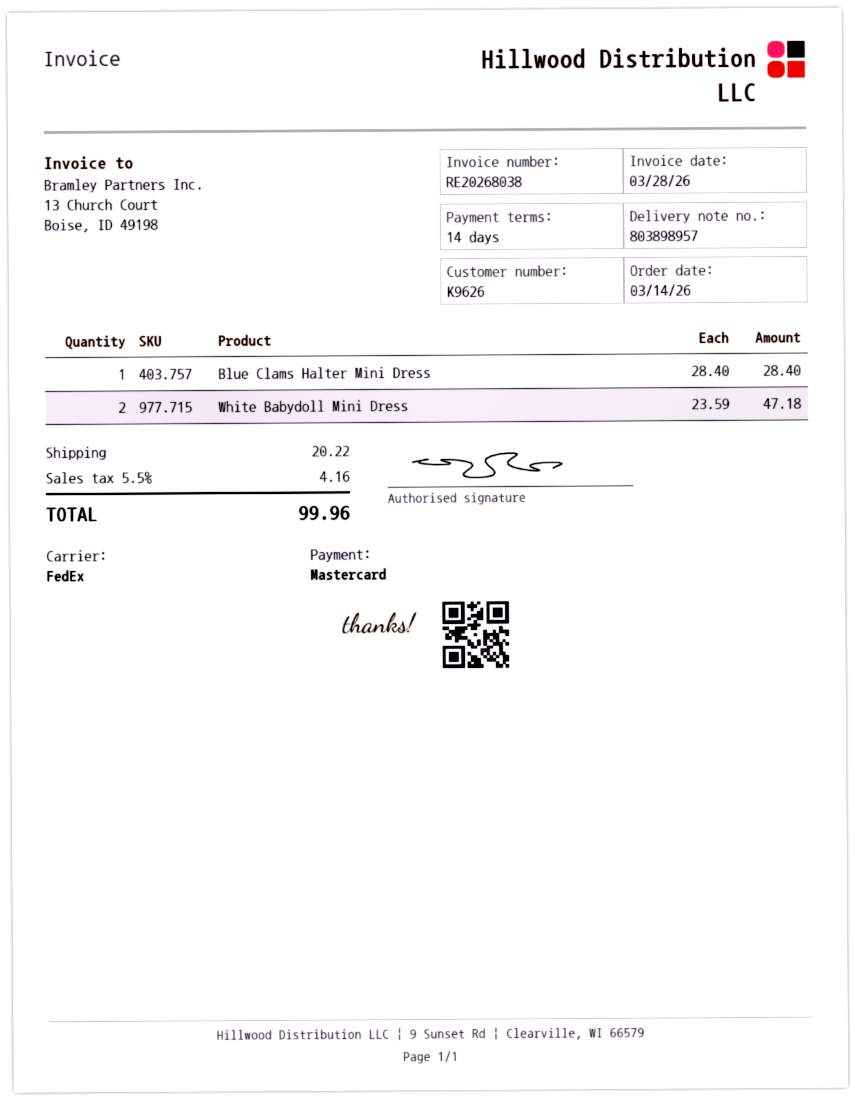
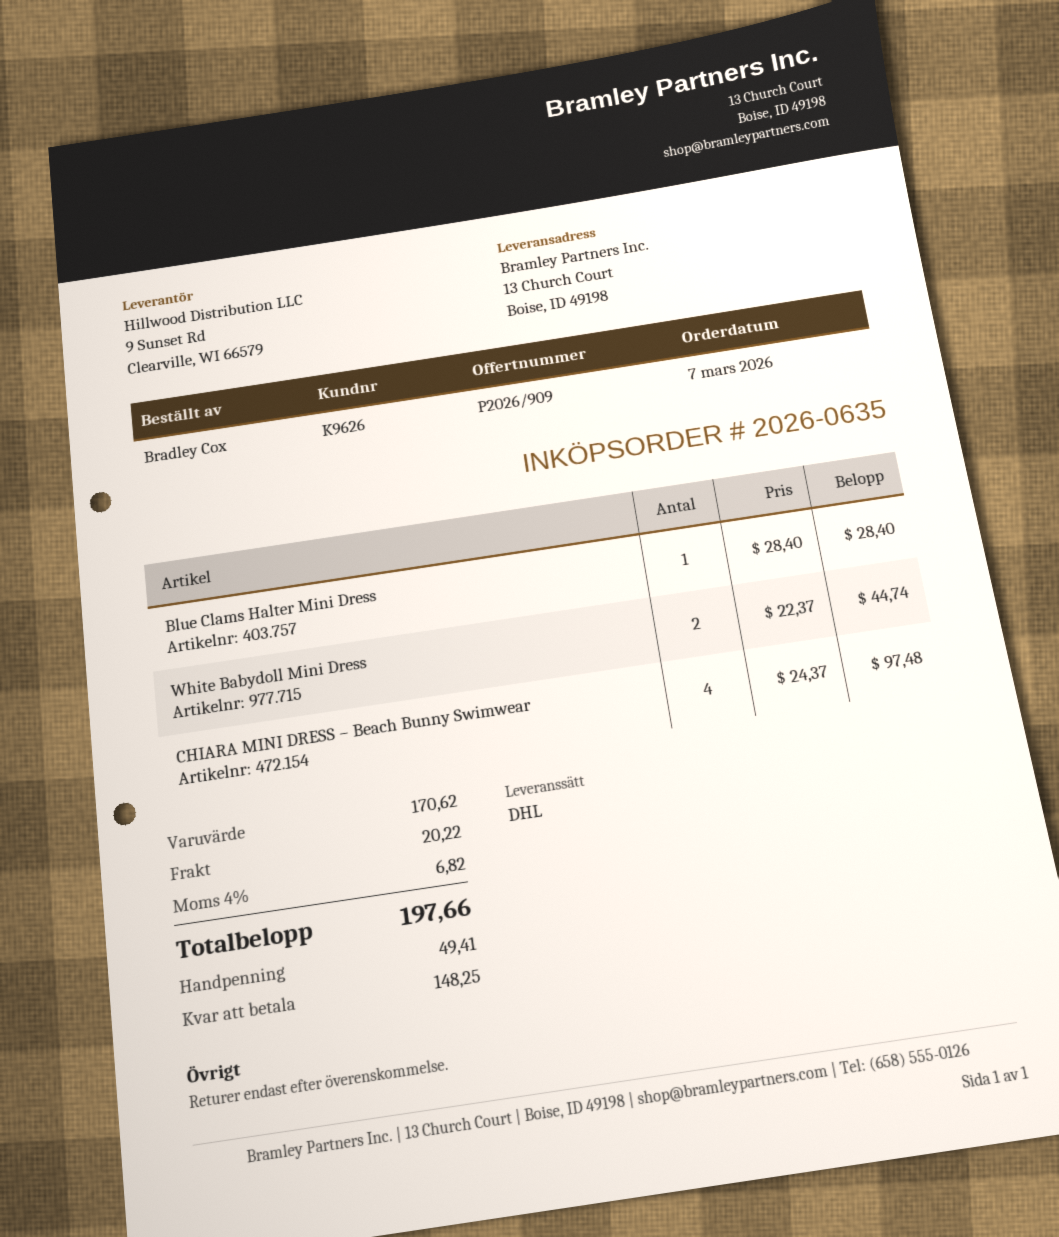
order date: 2026-03-14 -> 2026-03-07
shipping method: FedEx -> DHL
White Babydoll Mini Dress: 2 x 23.59 = 47.18 -> 2 x 22.37 = 44.74
CHIARA MINI DRESS – Beach Bunny Swimwear: none -> 4 x 24.37 = 97.48
tax: 5.5% = 4.16 -> 4% = 6.82
total: 99.96 -> 197.66

